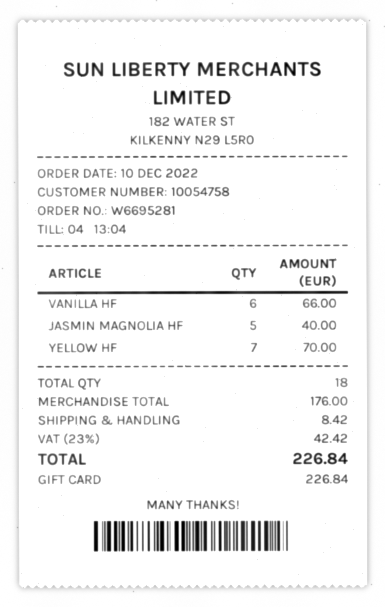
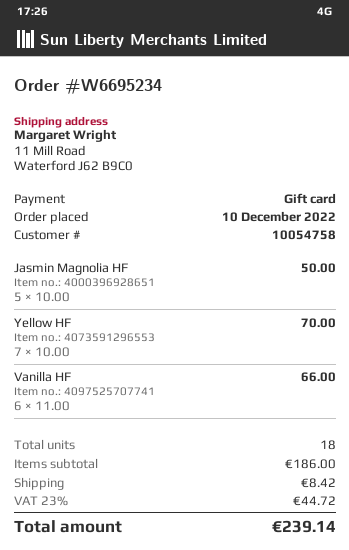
order number: W6695281 -> W6695234
JASMIN MAGNOLIA HF: 5 for 40.00 -> 5 for 50.00
subtotal: 176.00 -> 186.00
tax: 23% = 42.42 -> 23% = 44.72
total: 226.84 -> 239.14

